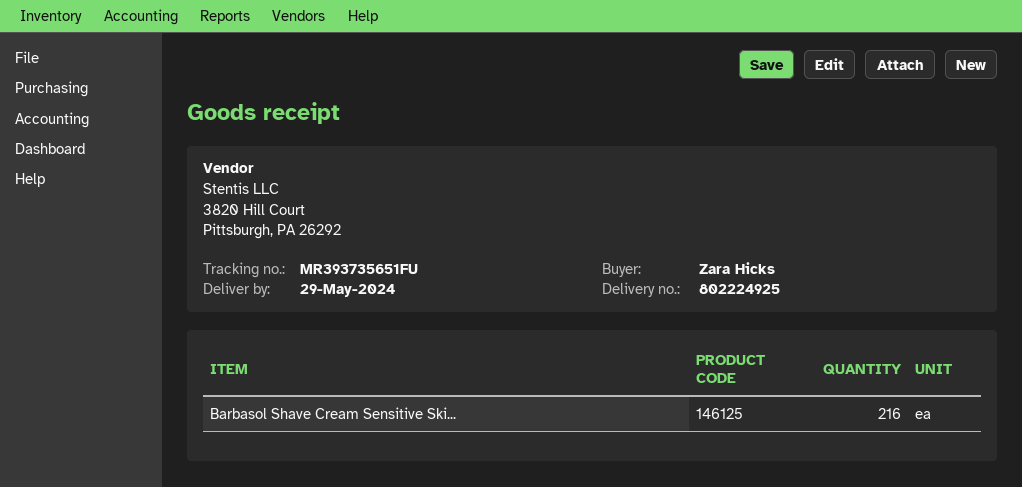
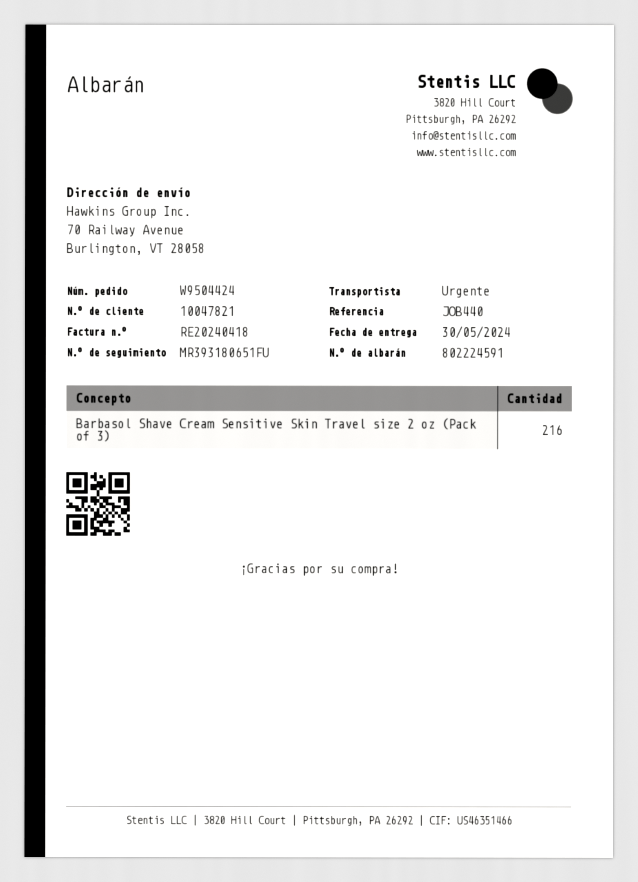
delivery note number: 802224925 -> 802224591
delivery date: 2024-05-29 -> 2024-05-30
tracking number: MR393735651FU -> MR393180651FU

